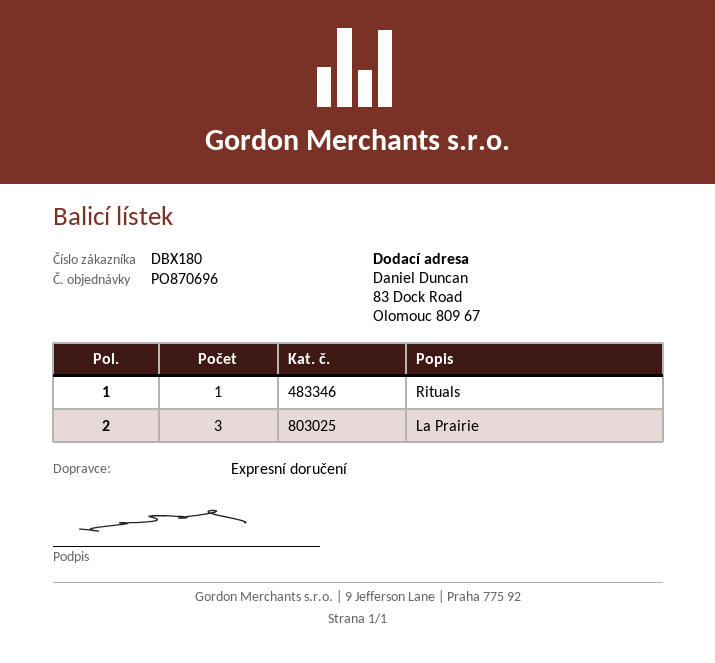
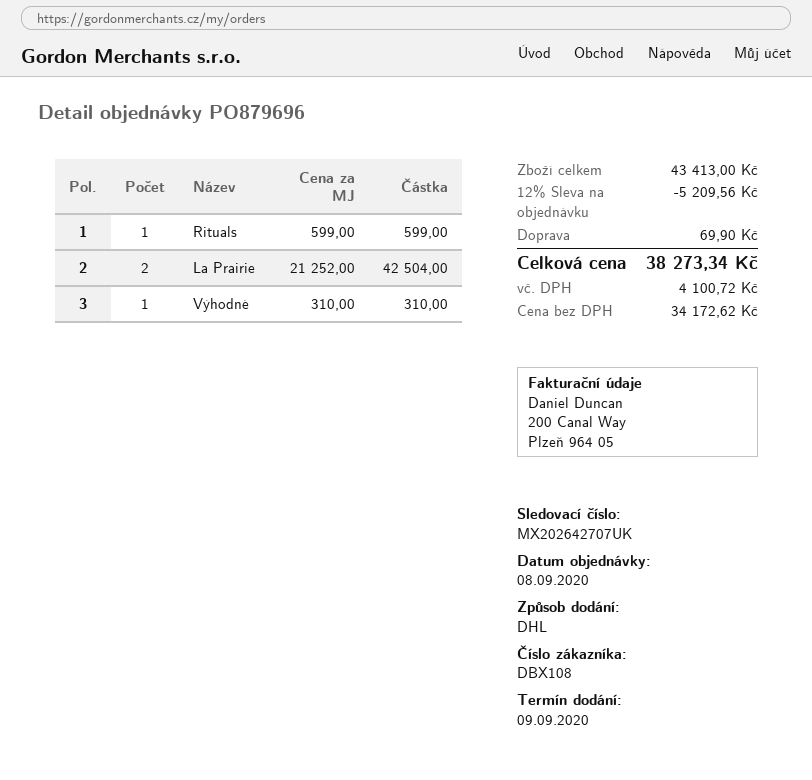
order number: PO870696 -> PO879696
customer number: DBX180 -> DBX108
shipping method: express -> DHL
La Prairie: 3 -> 2
Výhodné: none -> 1

